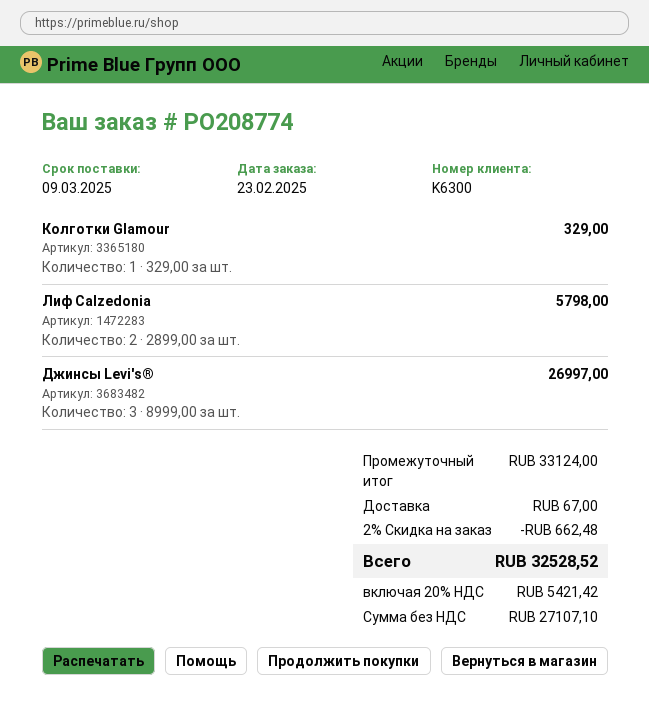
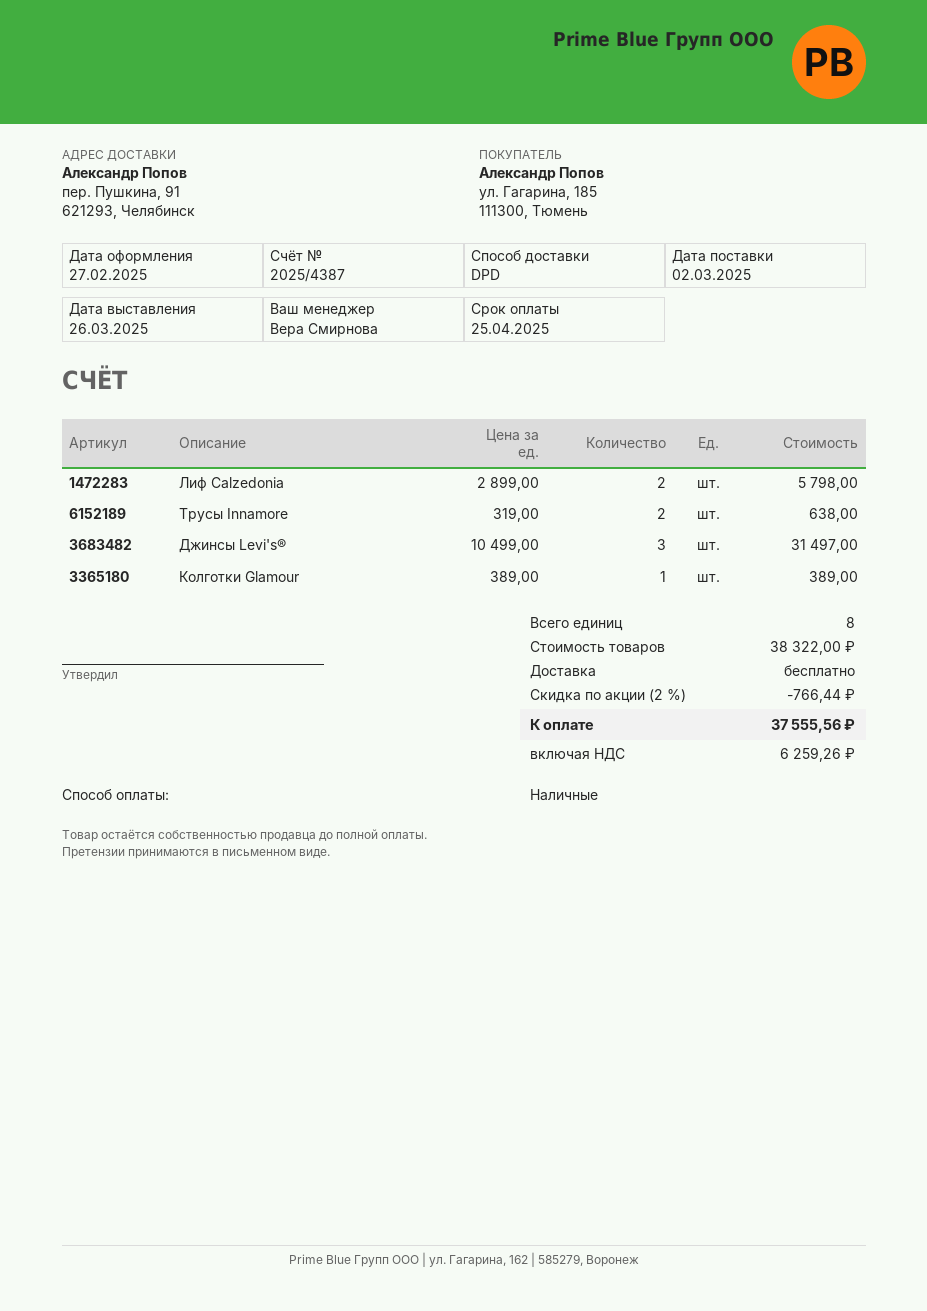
order date: 2025-02-23 -> 2025-02-27
delivery date: 2025-03-09 -> 2025-03-02
Колготки Glamour: 1 x 329.00 = 329.00 -> 1 x 389.00 = 389.00
Джинсы Levi's®: 3 x 8999.00 = 26997.00 -> 3 x 10499.00 = 31497.00
Трусы Innamore: none -> 2 x 319.00 = 638.00
subtotal: 33124.00 -> 38322.00
discount: 2% = 662.48 -> 2% = 766.44
shipping: 67.00 -> 0.00
tax: 5421.42 -> 6259.26
total: 32528.52 -> 37555.56

